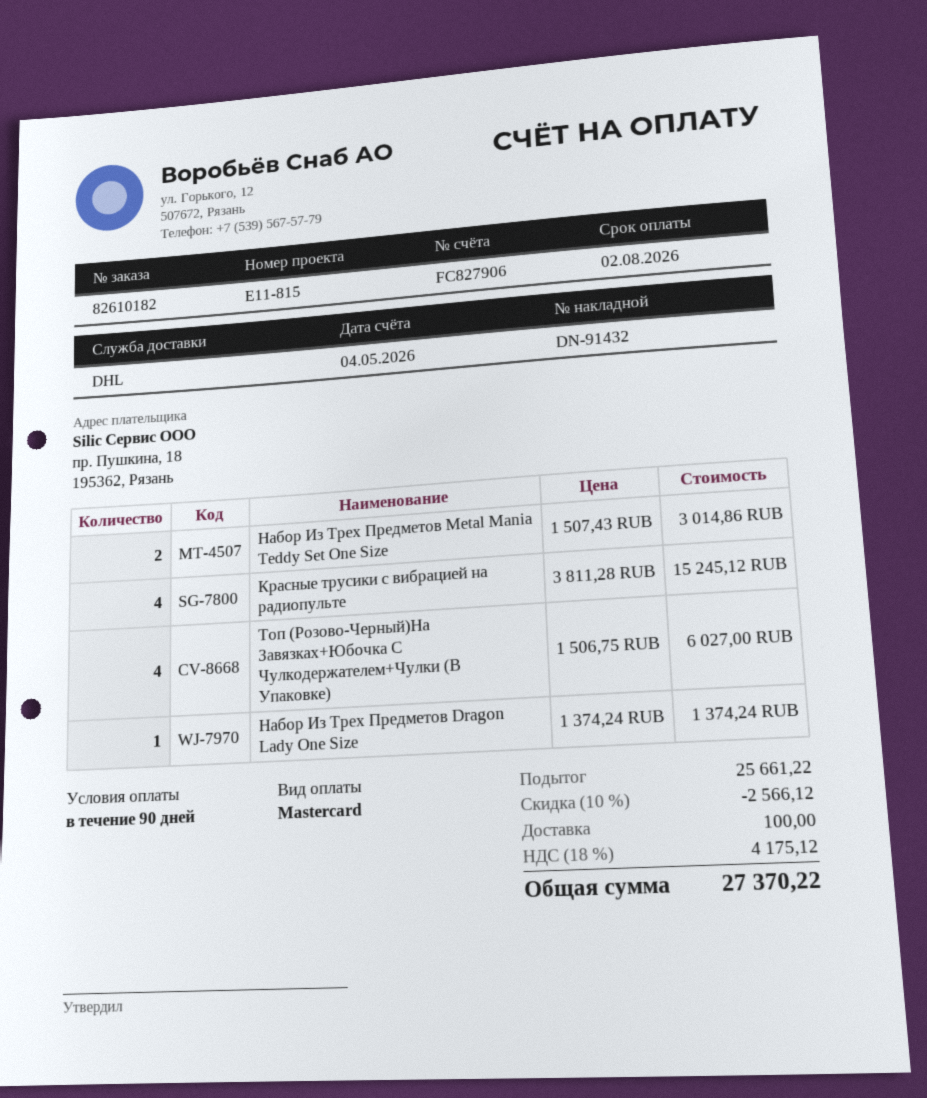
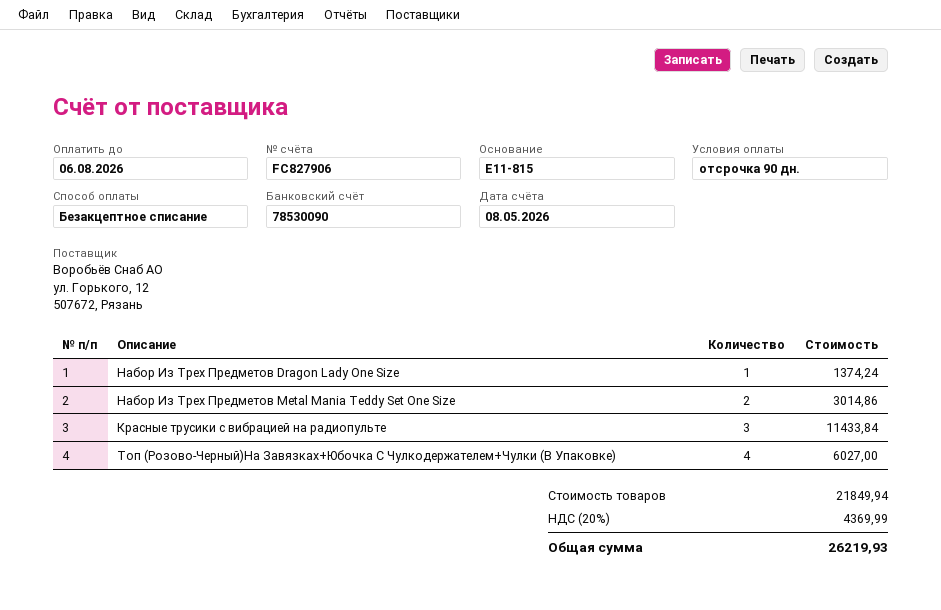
invoice date: 2026-05-04 -> 2026-05-08
due date: 2026-08-02 -> 2026-08-06
payment method: Mastercard -> direct debit
Красные трусики с вибрацией на радиопульте: 4 for 15245.12 -> 3 for 11433.84
subtotal: 25661.22 -> 21849.94
discount: 10% = 2566.12 -> none
shipping: 100.00 -> none
tax: 18% = 4175.12 -> 20% = 4369.99
total: 27370.22 -> 26219.93

